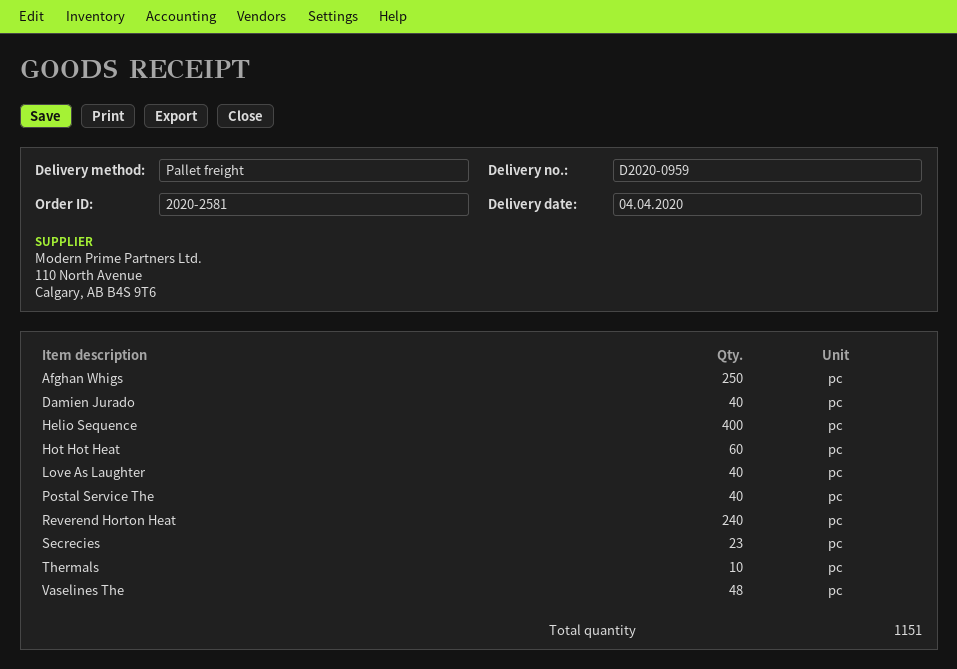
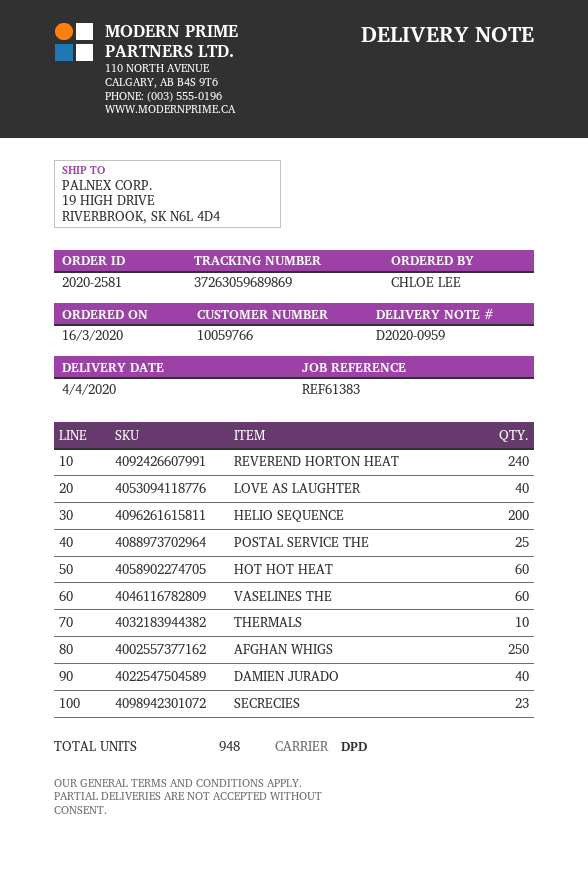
shipping method: pallet freight -> DPD
Helio Sequence: 400 -> 200
Postal Service The: 40 -> 25
Vaselines The: 48 -> 60
total quantity: 1151 -> 948

